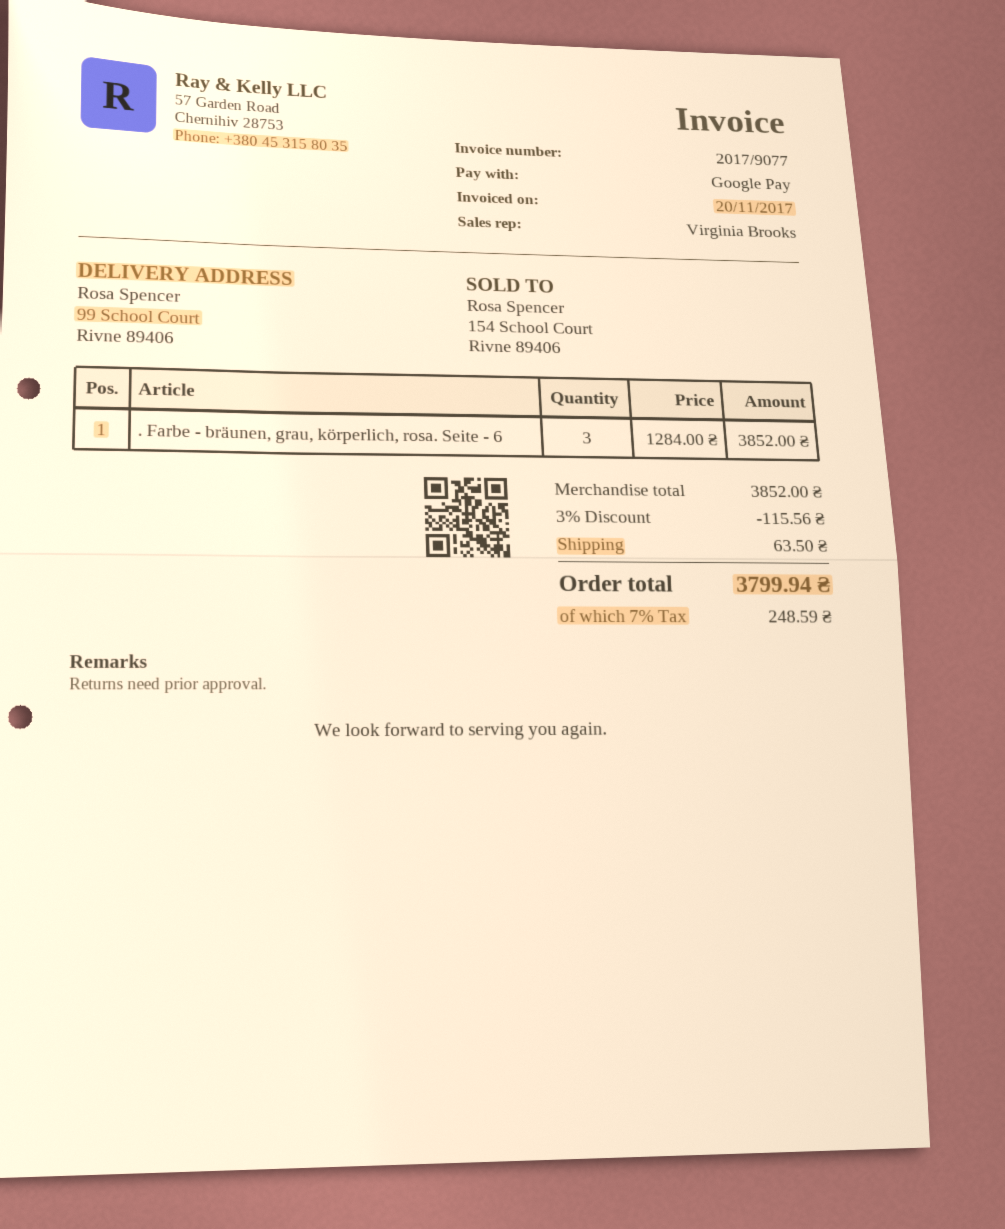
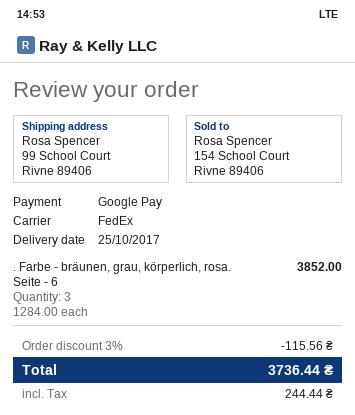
shipping: 63.50 -> none
tax: 248.59 -> 244.44
total: 3799.94 -> 3736.44

